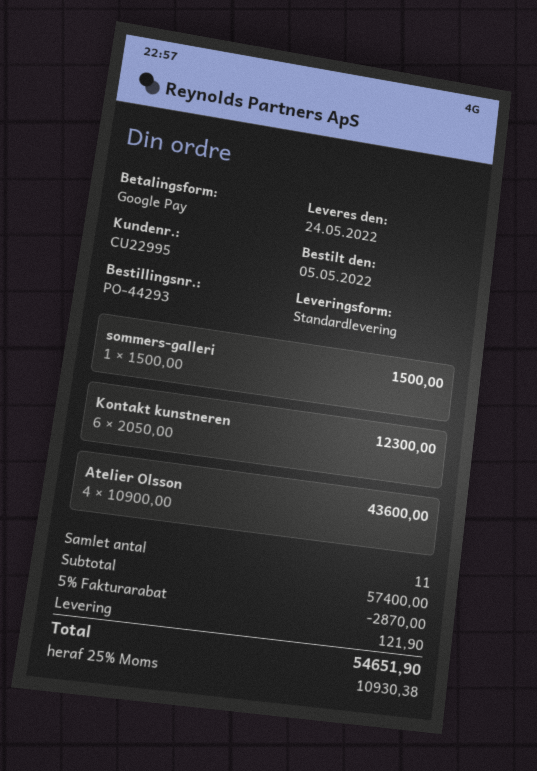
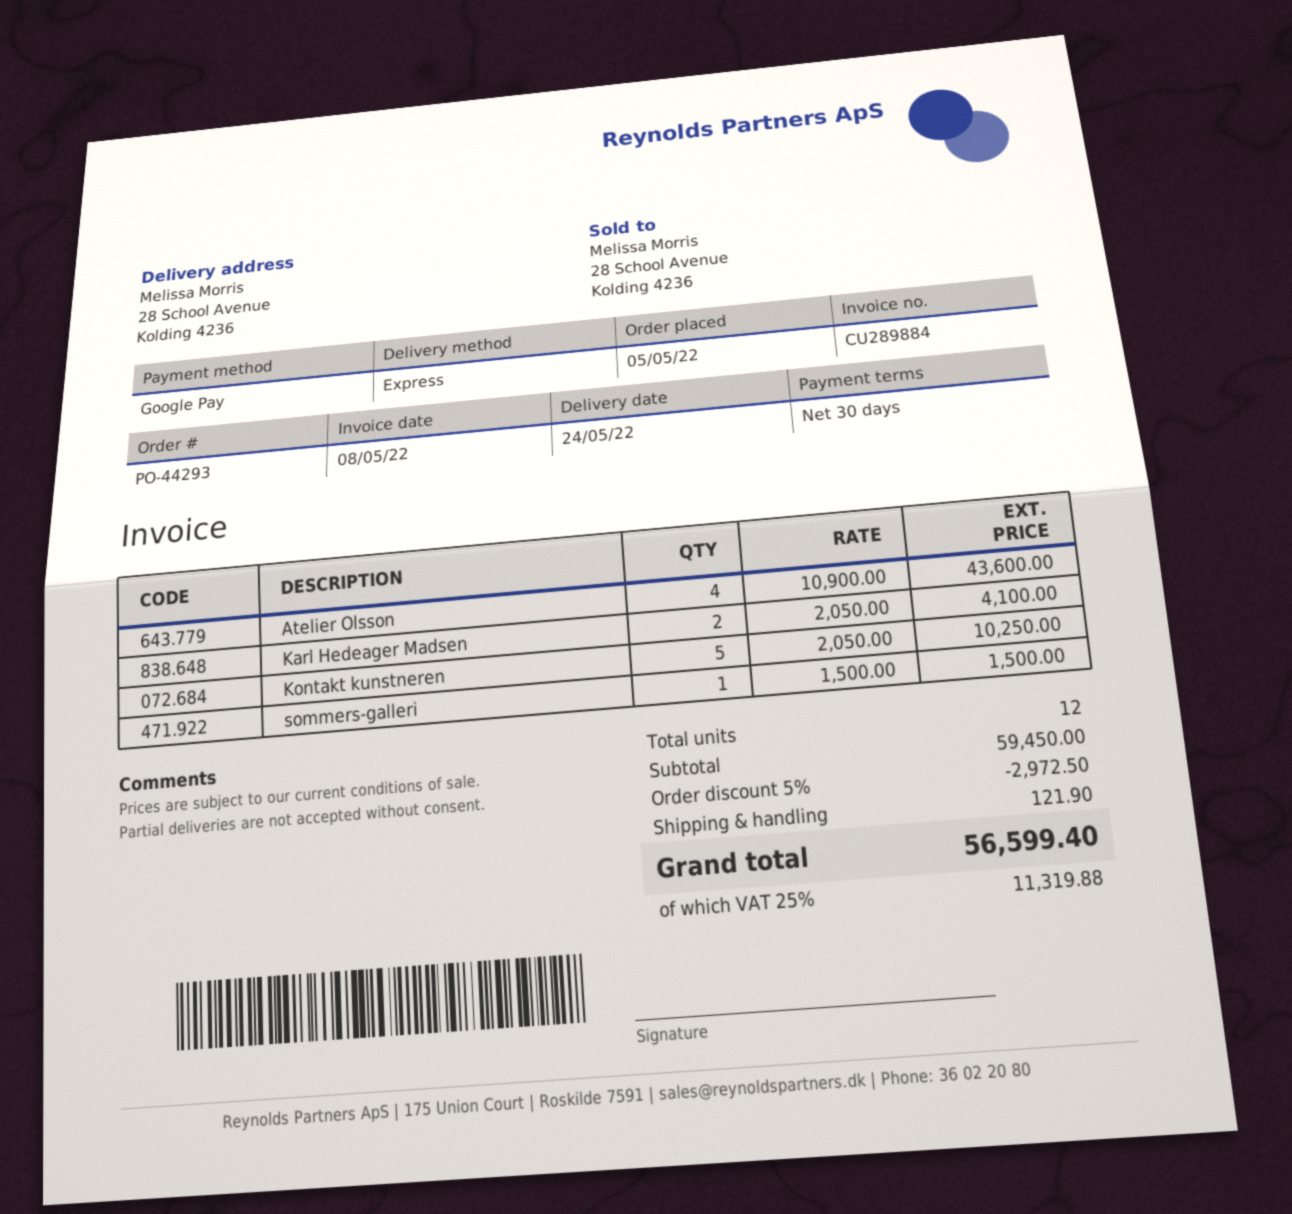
shipping method: standard -> express
Kontakt kunstneren: 6 x 2050.00 = 12300.00 -> 5 x 2050.00 = 10250.00
Karl Hedeager Madsen: none -> 2 x 2050.00 = 4100.00
total quantity: 11 -> 12
subtotal: 57400.00 -> 59450.00
discount: 5% = 2870.00 -> 5% = 2972.50
tax: 25% = 10930.38 -> 25% = 11319.88
total: 54651.90 -> 56599.40

